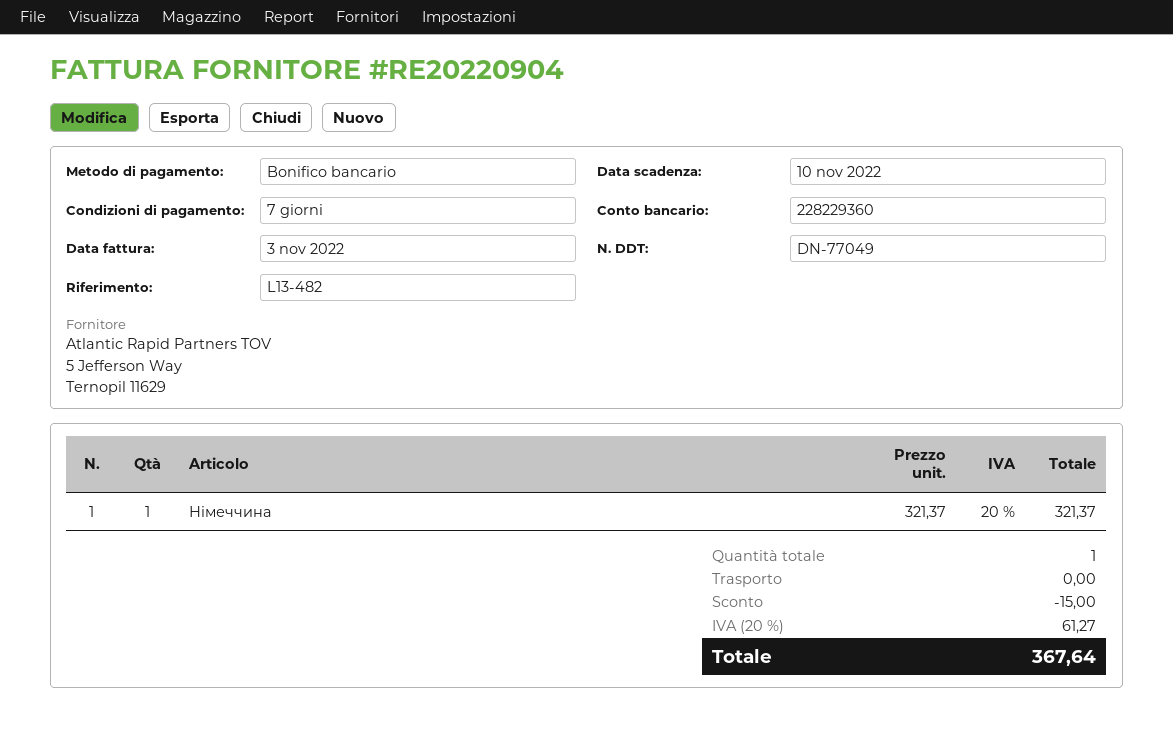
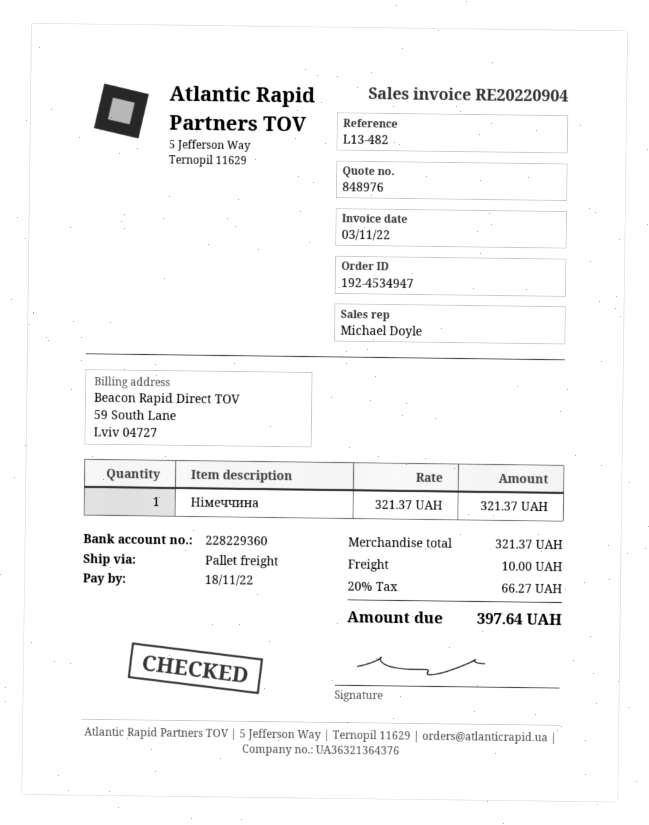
due date: 2022-11-10 -> 2022-11-18
discount: 15.00 -> none
shipping: 0.00 -> 10.00
tax: 20% = 61.27 -> 20% = 66.27
total: 367.64 -> 397.64

